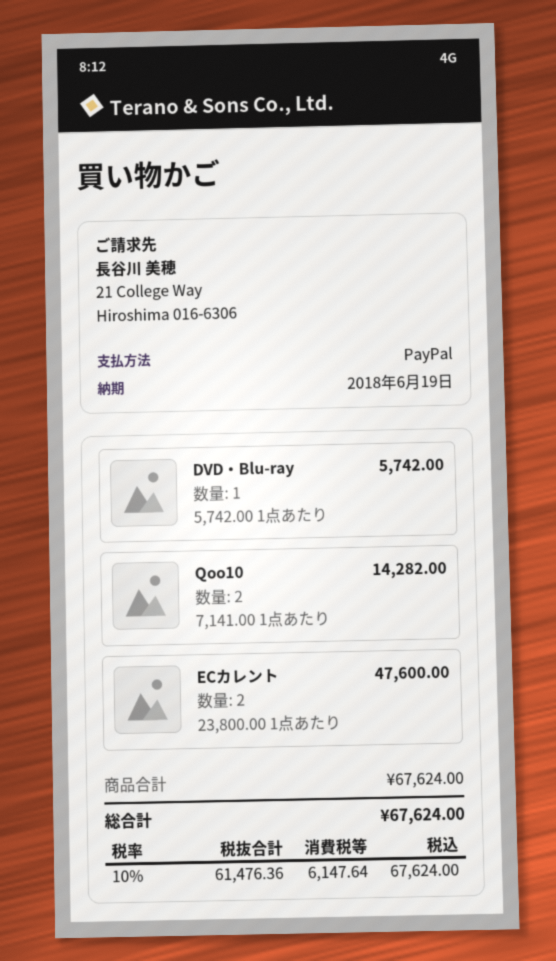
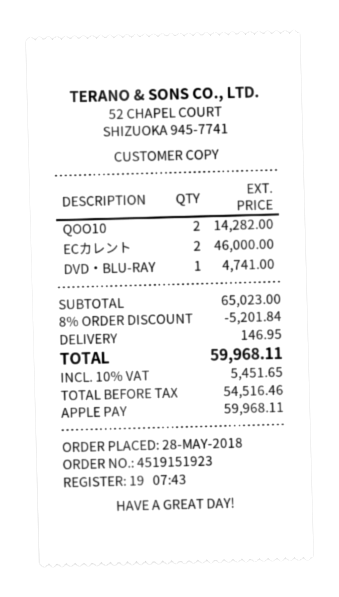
payment method: PayPal -> Apple Pay
DVD・Blu-ray: 1 for 5742.00 -> 1 for 4741.00
ECカレント: 2 for 47600.00 -> 2 for 46000.00
subtotal: 67624.00 -> 65023.00
discount: none -> 8% = 5201.84
shipping: none -> 146.95
net: 61476.36 -> 54516.46
tax: 10% = 6147.64 -> 10% = 5451.65
total: 67624.00 -> 59968.11

